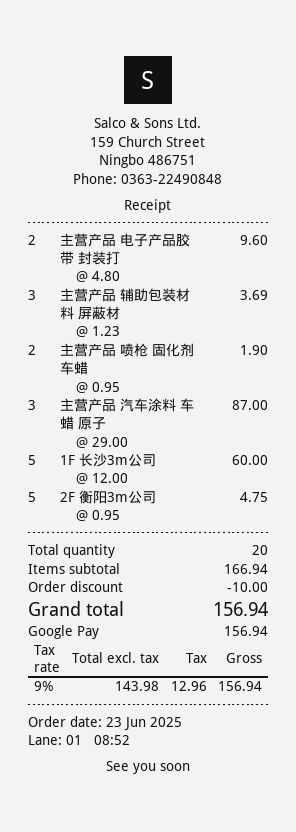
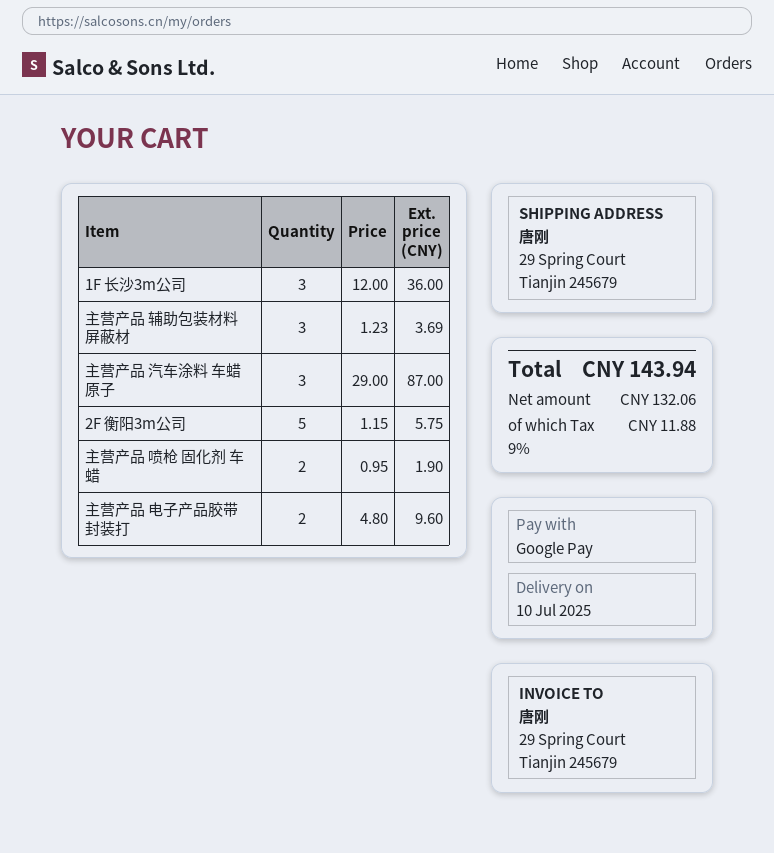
1F 长沙3m公司: 5 x 12.00 = 60.00 -> 3 x 12.00 = 36.00
2F 衡阳3m公司: 5 x 0.95 = 4.75 -> 5 x 1.15 = 5.75
discount: 10.00 -> none
net: 143.98 -> 132.06
tax: 9% = 12.96 -> 9% = 11.88
total: 156.94 -> 143.94

